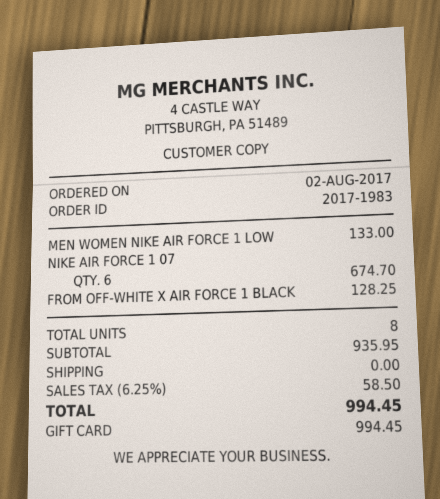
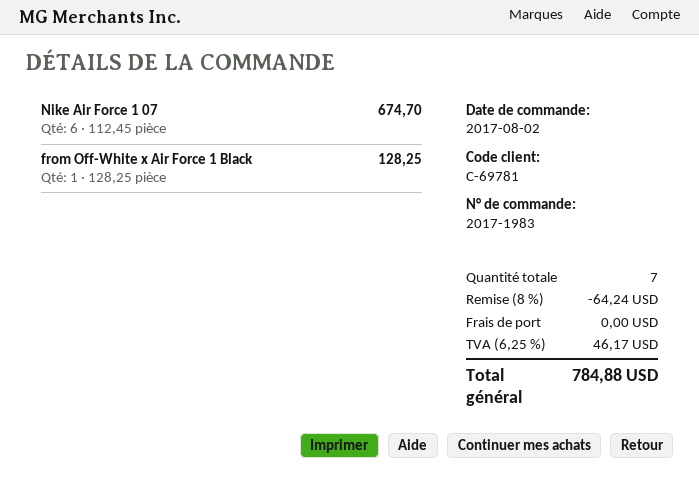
MEN WOMEN NIKE AIR FORCE 1 LOW: 1 for 133.00 -> none
total quantity: 8 -> 7
discount: none -> 8% = 64.24
tax: 6.25% = 58.50 -> 6.25% = 46.17
total: 994.45 -> 784.88

